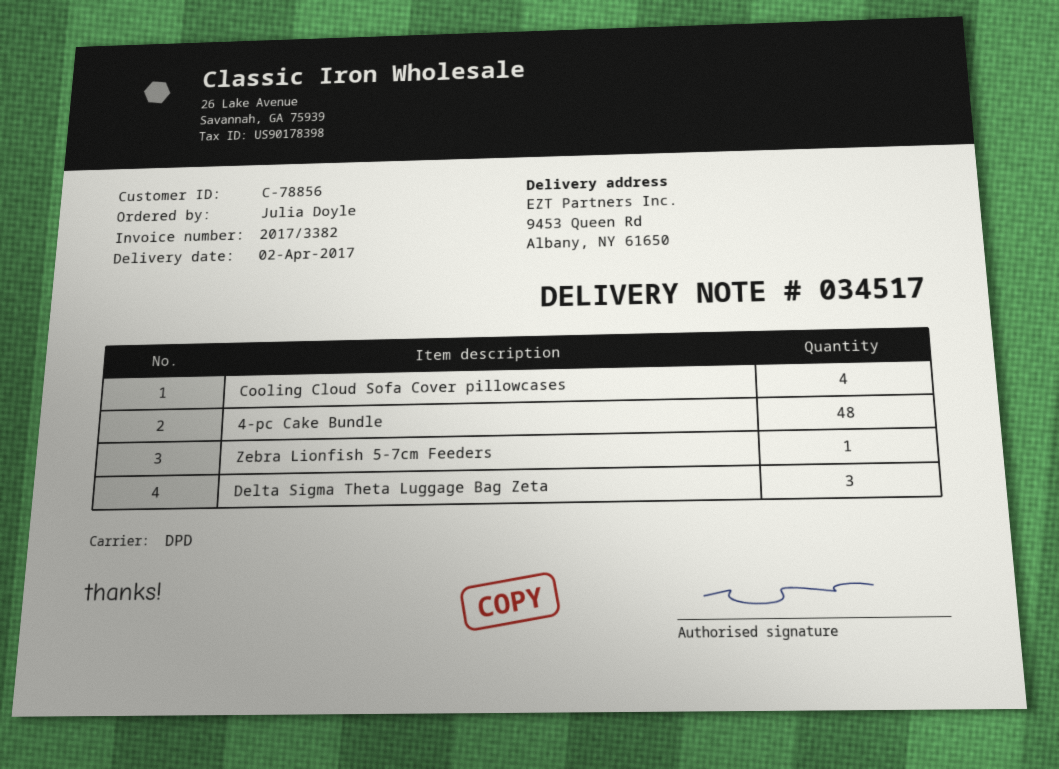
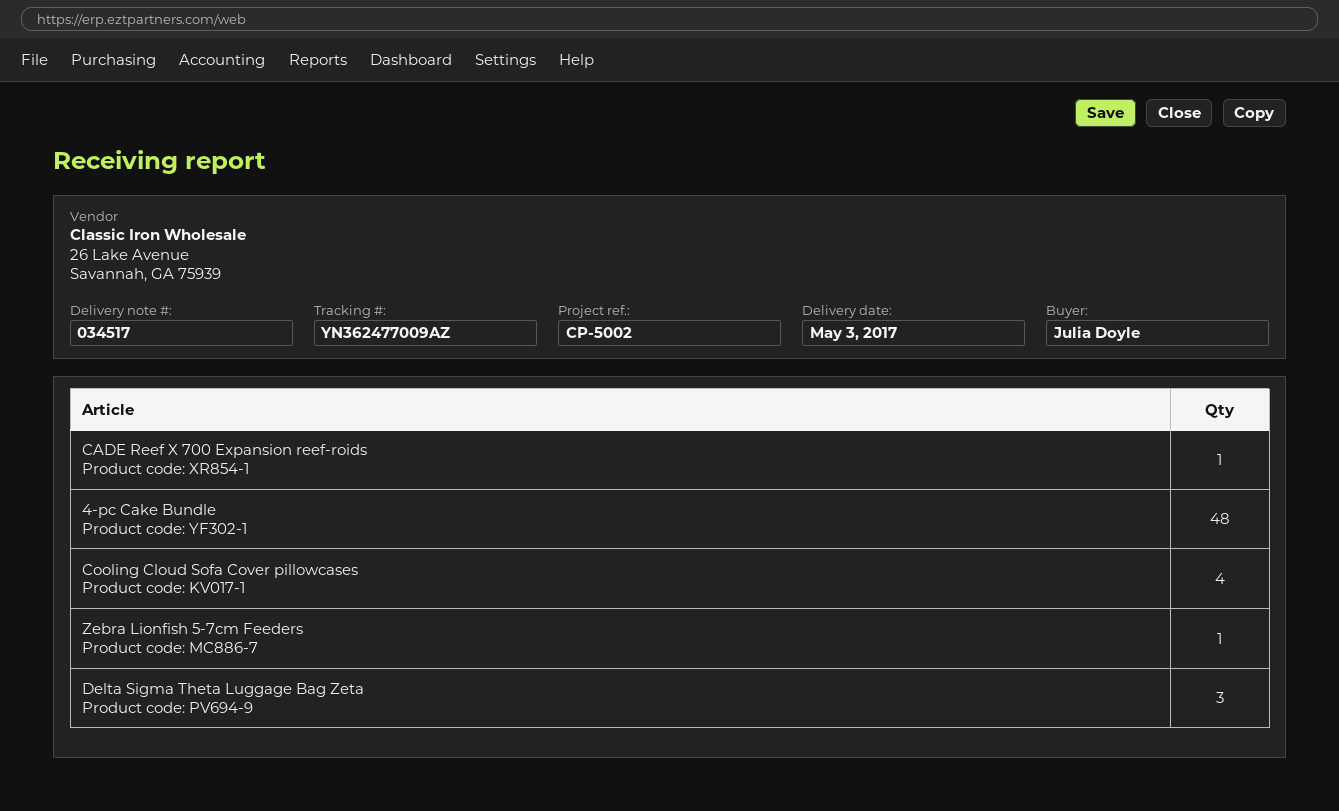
delivery date: 2017-04-02 -> 2017-05-03
CADE Reef X 700 Expansion reef-roids: none -> 1

